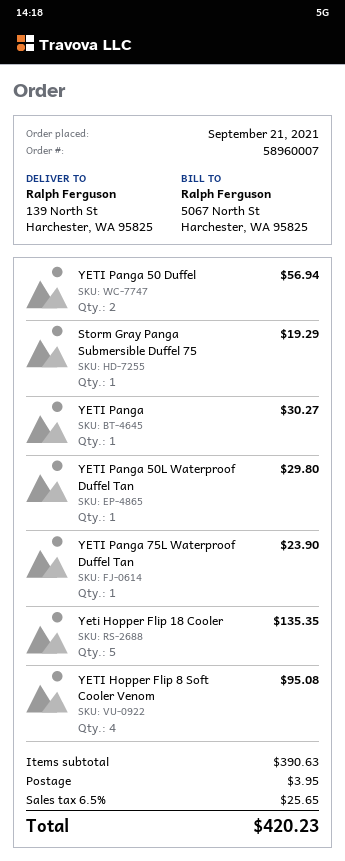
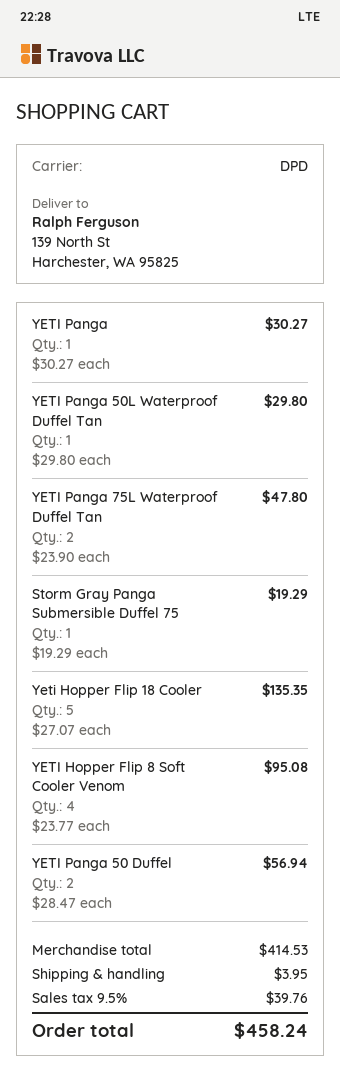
YETI Panga 75L Waterproof Duffel Tan: 1 for 23.90 -> 2 for 47.80
subtotal: 390.63 -> 414.53
tax: 6.5% = 25.65 -> 9.5% = 39.76
total: 420.23 -> 458.24

